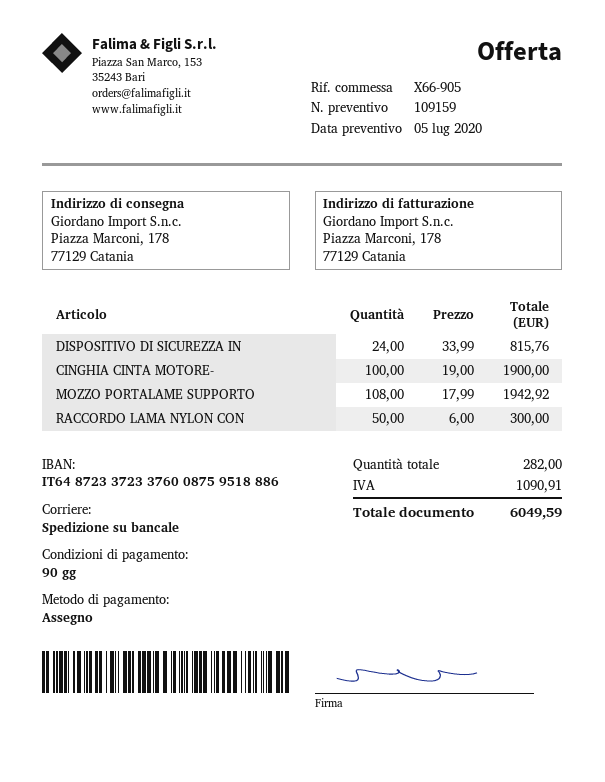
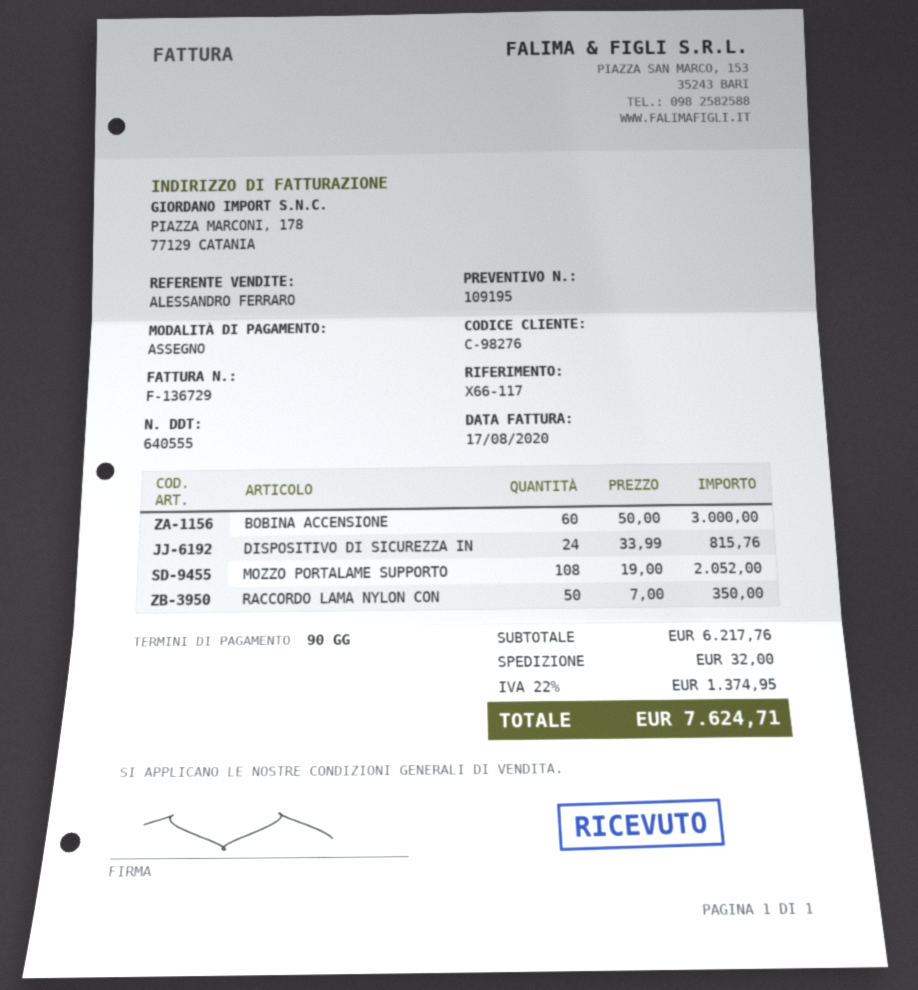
quote number: 109159 -> 109195
reference: X66-905 -> X66-117
CINGHIA CINTA MOTORE-: 100 x 19.00 = 1900.00 -> none
MOZZO PORTALAME SUPPORTO: 108 x 17.99 = 1942.92 -> 108 x 19.00 = 2052.00
RACCORDO LAMA NYLON CON: 50 x 6.00 = 300.00 -> 50 x 7.00 = 350.00
BOBINA ACCENSIONE: none -> 60 x 50.00 = 3000.00
shipping: none -> 32.00
tax: 1090.91 -> 1374.95
total: 6049.59 -> 7624.71

